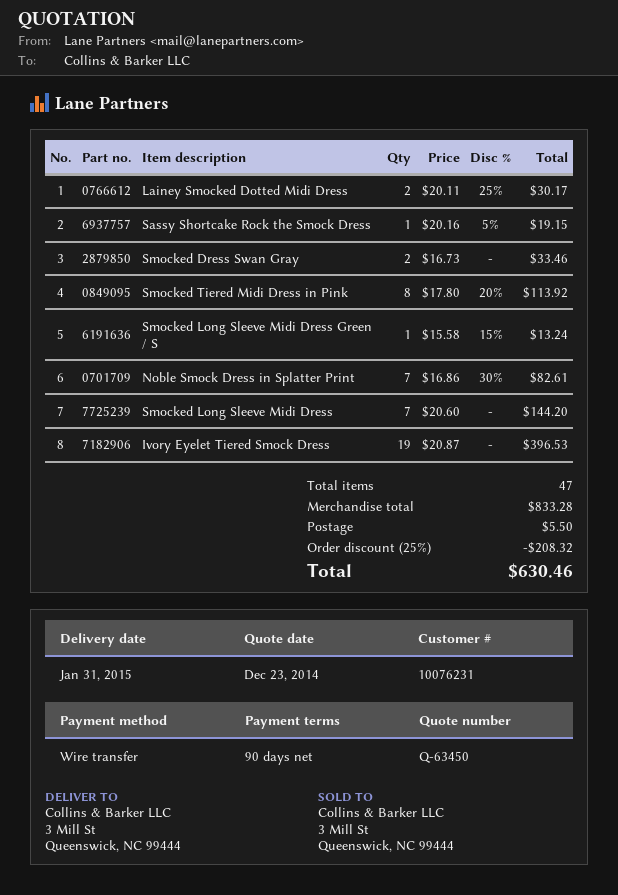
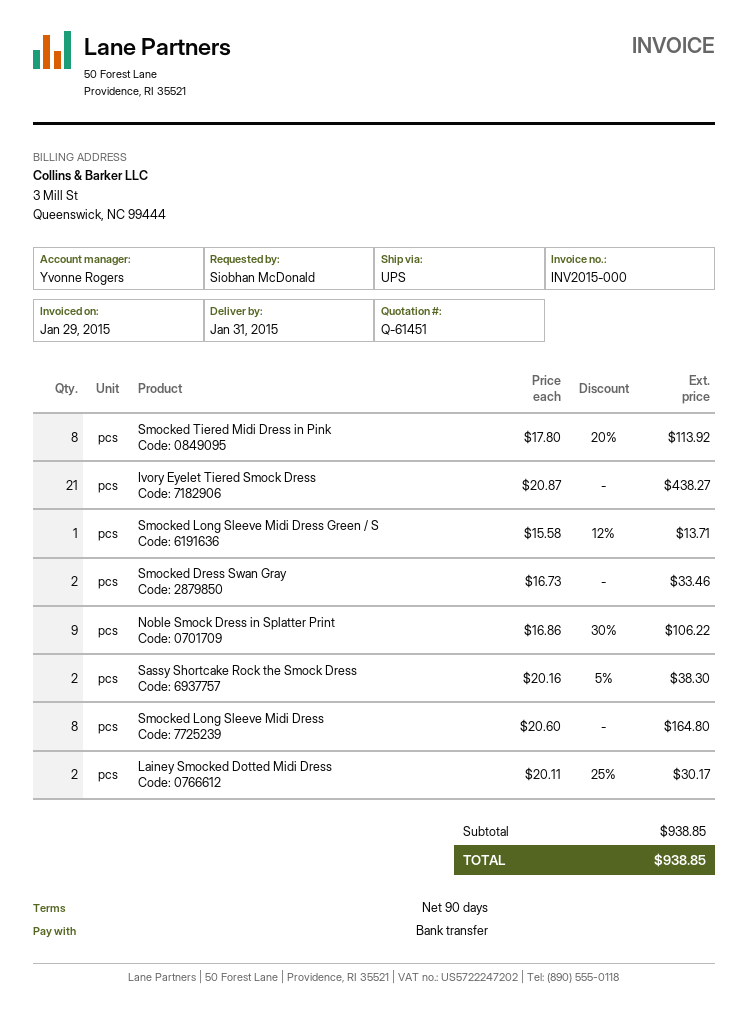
quote number: Q-63450 -> Q-61451
Sassy Shortcake Rock the Smock Dress: 1 x 20.16 - 5% = 19.15 -> 2 x 20.16 - 5% = 38.30
Smocked Long Sleeve Midi Dress Green / S: 1 x 15.58 - 15% = 13.24 -> 1 x 15.58 - 12% = 13.71
Noble Smock Dress in Splatter Print: 7 x 16.86 - 30% = 82.61 -> 9 x 16.86 - 30% = 106.22
Smocked Long Sleeve Midi Dress: 7 x 20.60 = 144.20 -> 8 x 20.60 = 164.80
Ivory Eyelet Tiered Smock Dress: 19 x 20.87 = 396.53 -> 21 x 20.87 = 438.27
subtotal: 833.28 -> 938.85
discount: 25% = 208.32 -> none
shipping: 5.50 -> none
total: 630.46 -> 938.85

